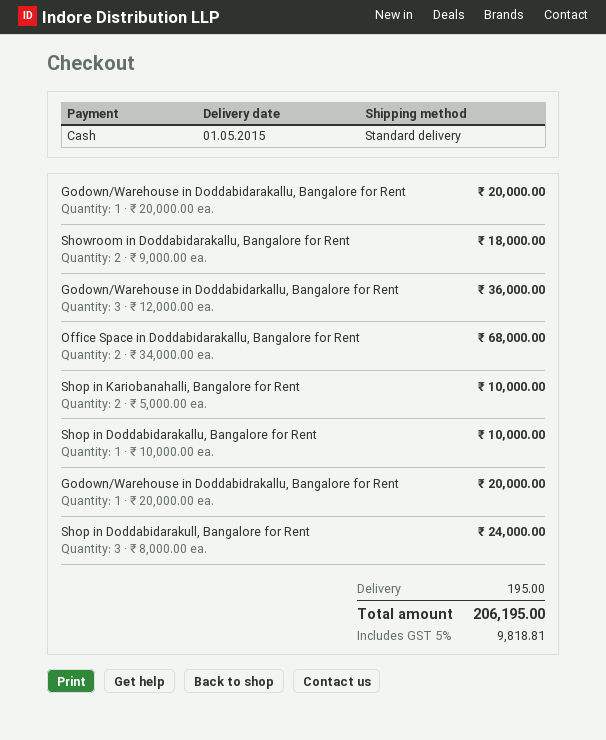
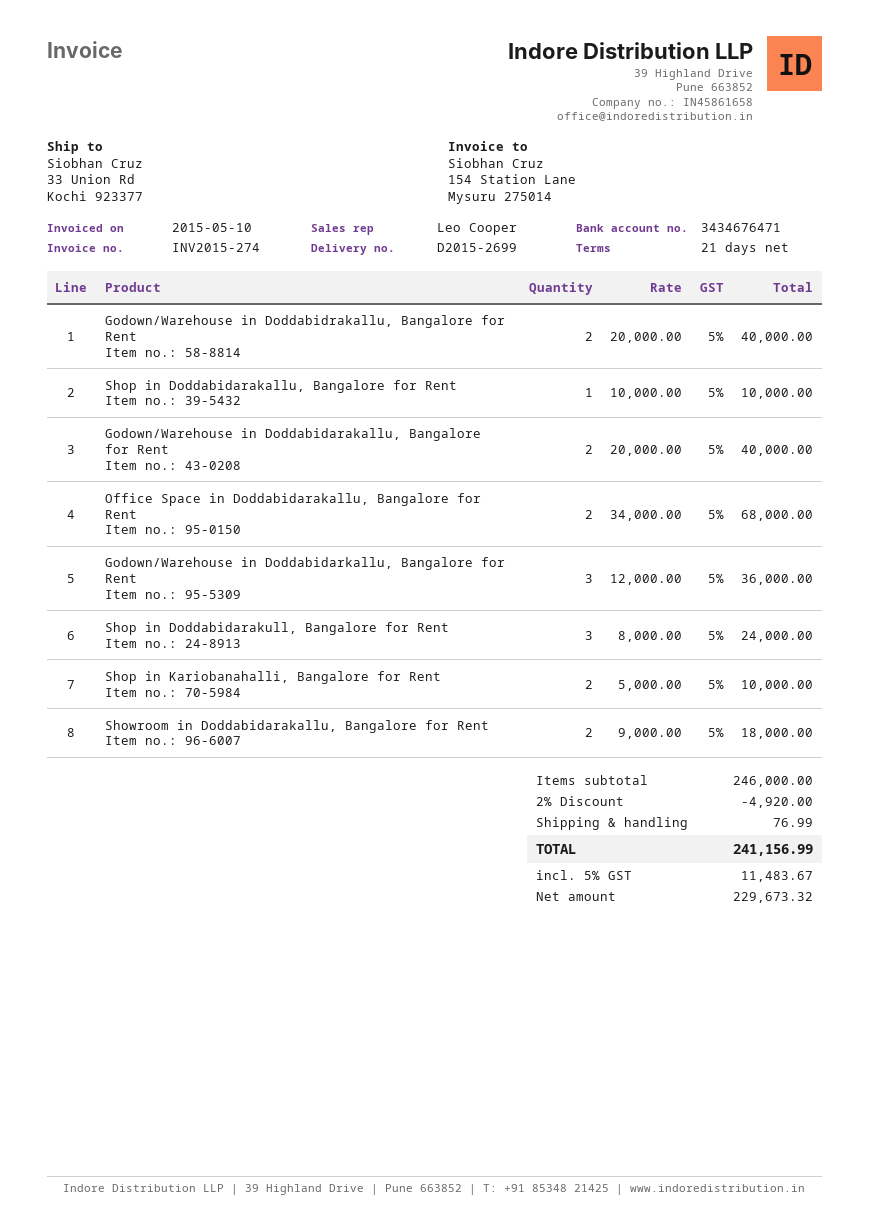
Godown/Warehouse in Doddabidarakallu, Bangalore for Rent: 1 x 20000.00 = 20000.00 -> 2 x 20000.00 = 40000.00
Godown/Warehouse in Doddabidrakallu, Bangalore for Rent: 1 x 20000.00 = 20000.00 -> 2 x 20000.00 = 40000.00
discount: none -> 2% = 4920.00
shipping: 195.00 -> 76.99
tax: 5% = 9818.81 -> 5% = 11483.67
total: 206195.00 -> 241156.99

